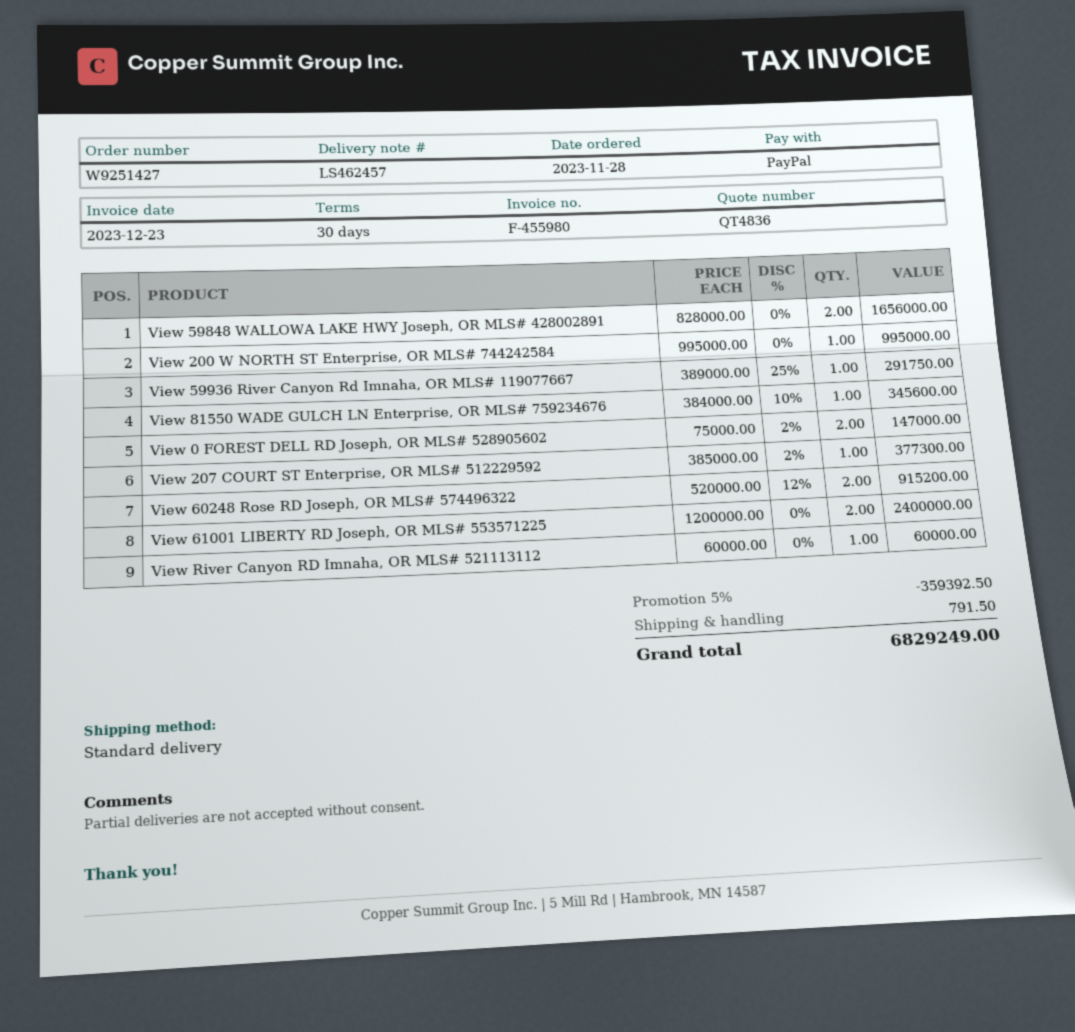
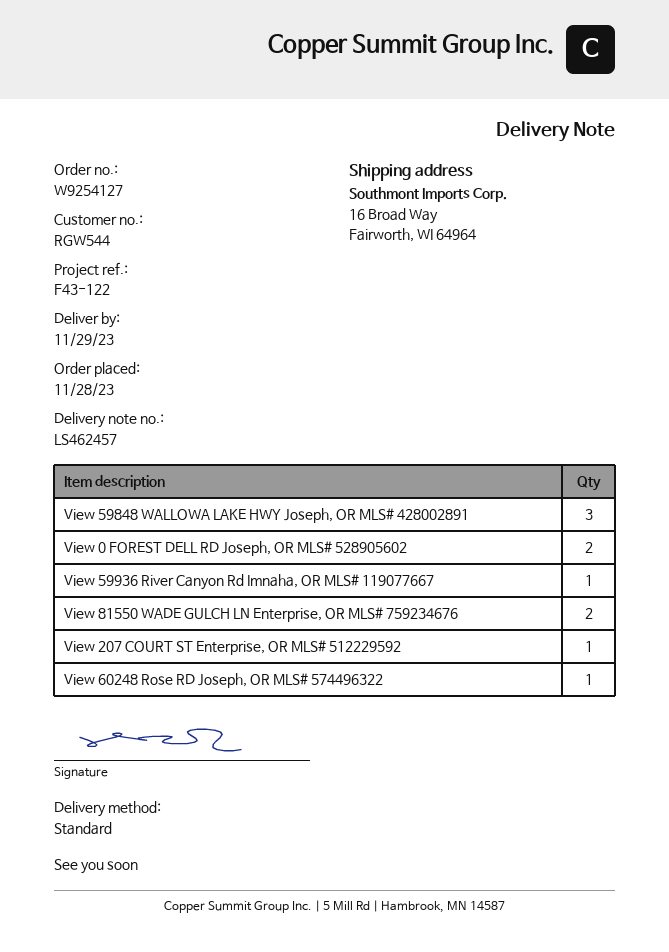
order number: W9251427 -> W9254127
View 59848 WALLOWA LAKE HWY Joseph, OR MLS# 428002891: 2 -> 3
View 200 W NORTH ST Enterprise, OR MLS# 744242584: 1 -> none
View 81550 WADE GULCH LN Enterprise, OR MLS# 759234676: 1 -> 2
View 60248 Rose RD Joseph, OR MLS# 574496322: 2 -> 1
View 61001 LIBERTY RD Joseph, OR MLS# 553571225: 2 -> none
View River Canyon RD Imnaha, OR MLS# 521113112: 1 -> none

